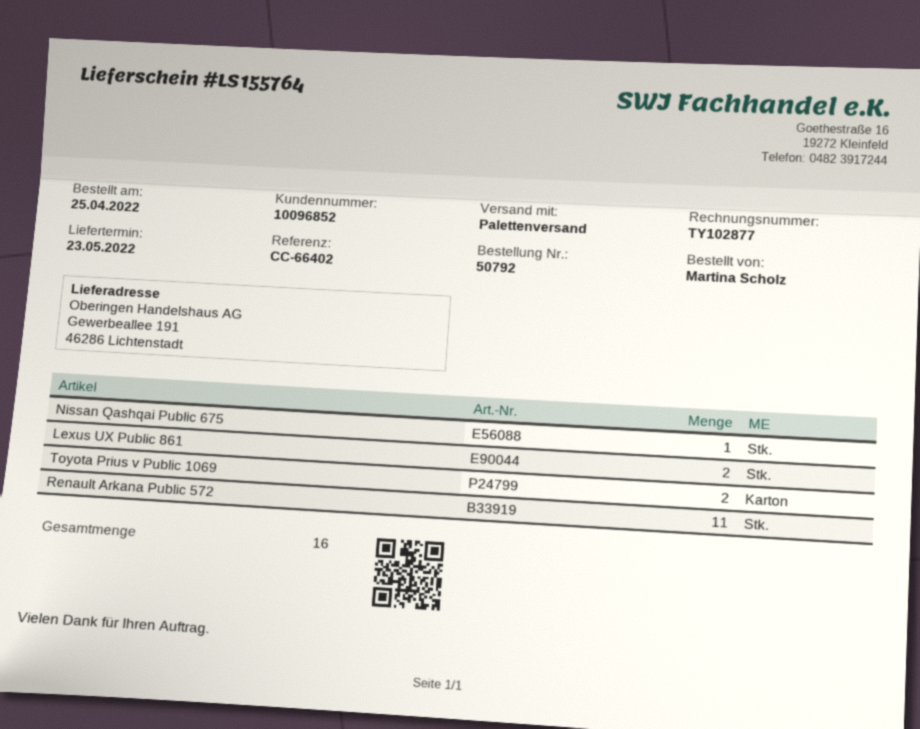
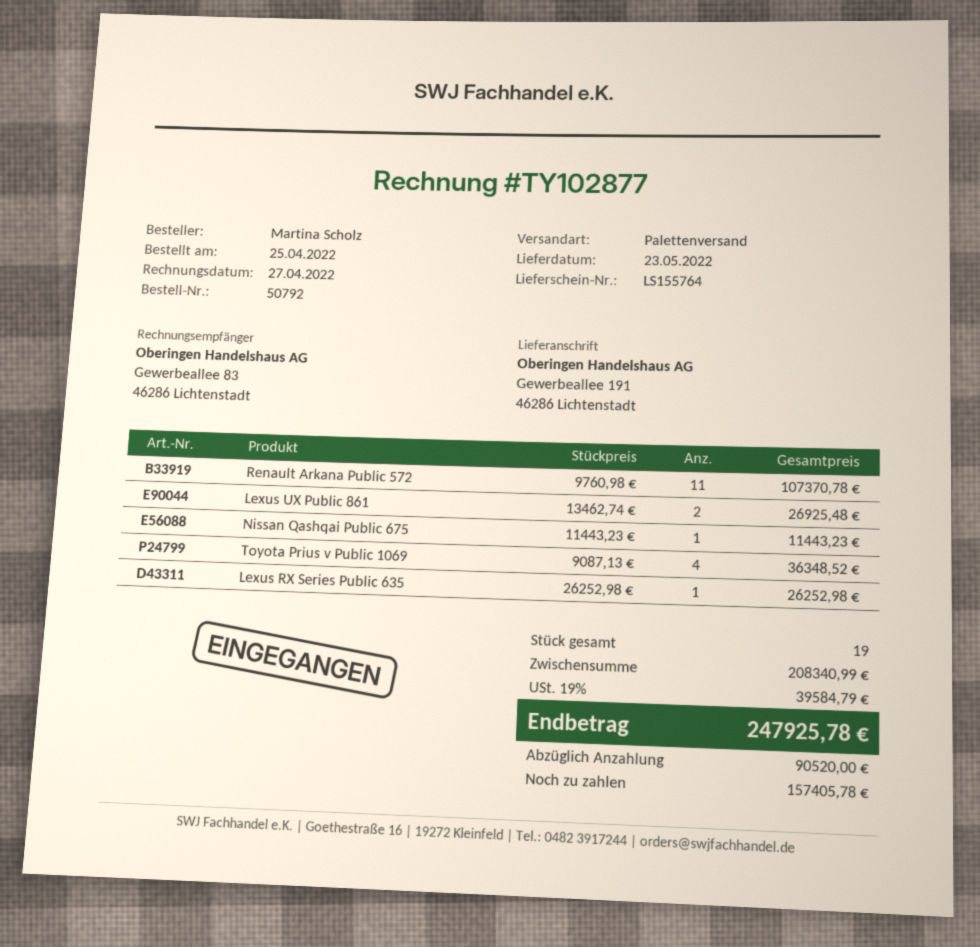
Toyota Prius v Public 1069: 2 -> 4
Lexus RX Series Public 635: none -> 1
total quantity: 16 -> 19

